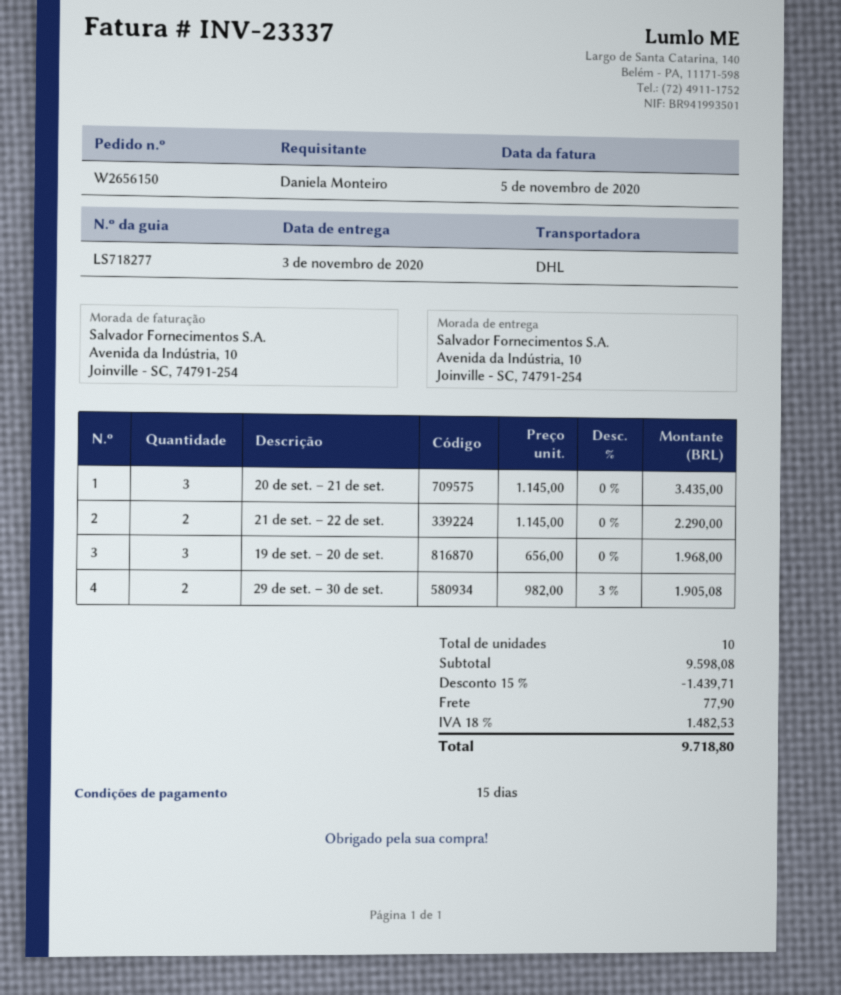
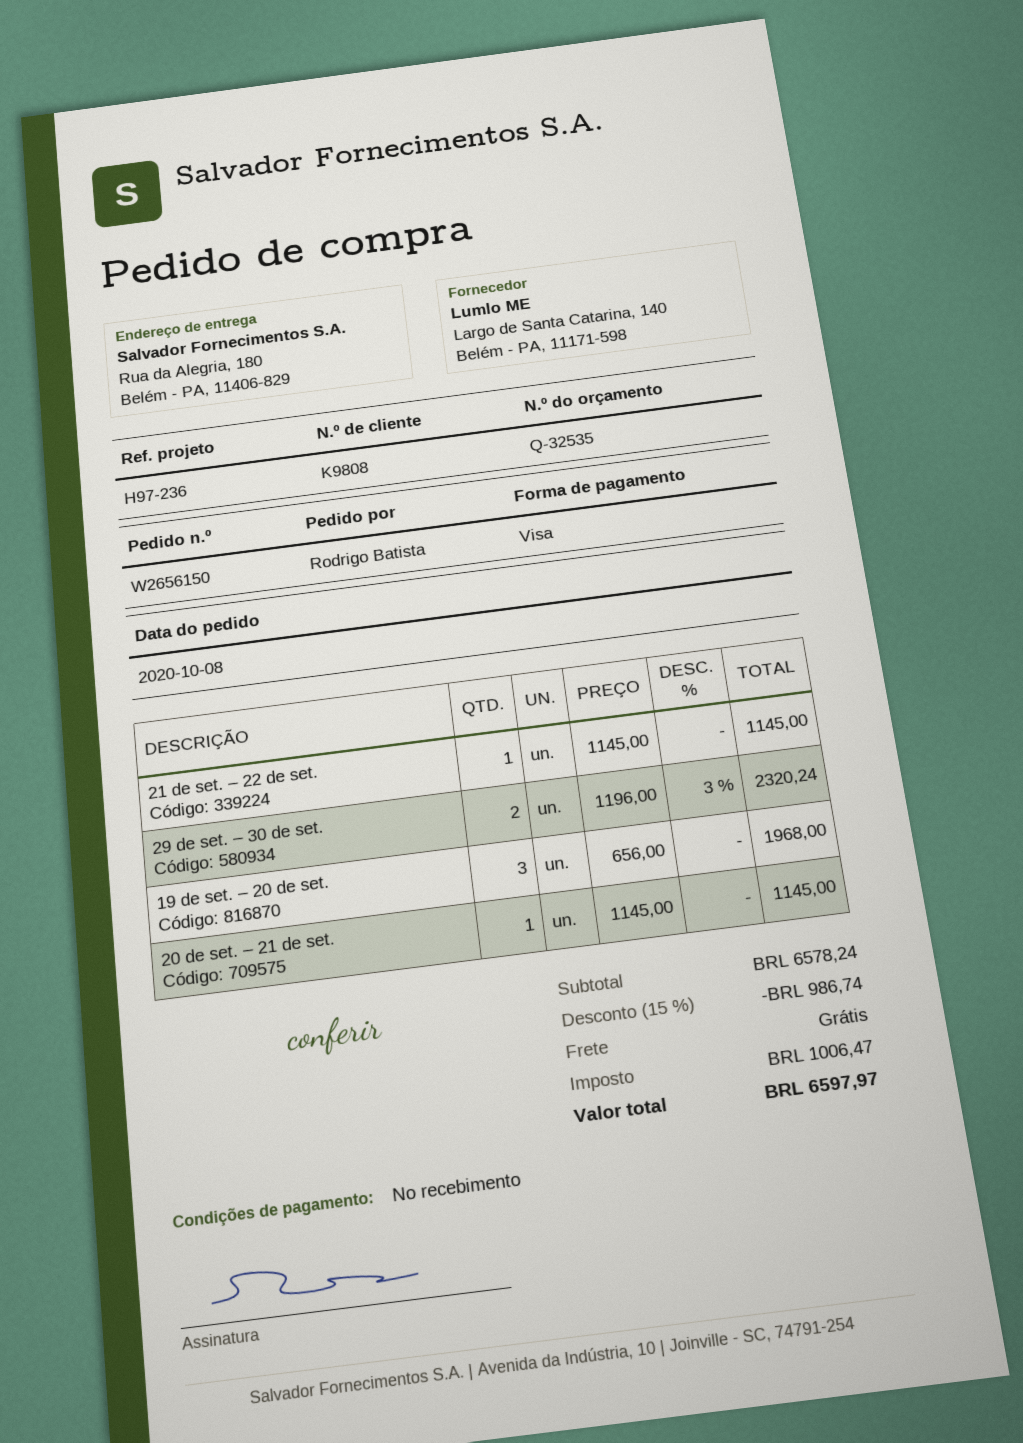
payment terms: 15 days -> on receipt
ordered by: Daniela Monteiro -> Rodrigo Batista
ship to: Avenida da Indústria, 10, Joinville - SC, 74791-254 -> Rua da Alegria, 180, Belém - PA, 11406-829
20 de set. – 21 de set.: 3 x 1145.00 = 3435.00 -> 1 x 1145.00 = 1145.00
21 de set. – 22 de set.: 2 x 1145.00 = 2290.00 -> 1 x 1145.00 = 1145.00
29 de set. – 30 de set.: 2 x 982.00 - 3% = 1905.08 -> 2 x 1196.00 - 3% = 2320.24
subtotal: 9598.08 -> 6578.24
discount: 15% = 1439.71 -> 15% = 986.74
shipping: 77.90 -> 0.00
tax: 1482.53 -> 1006.47
total: 9718.80 -> 6597.97

